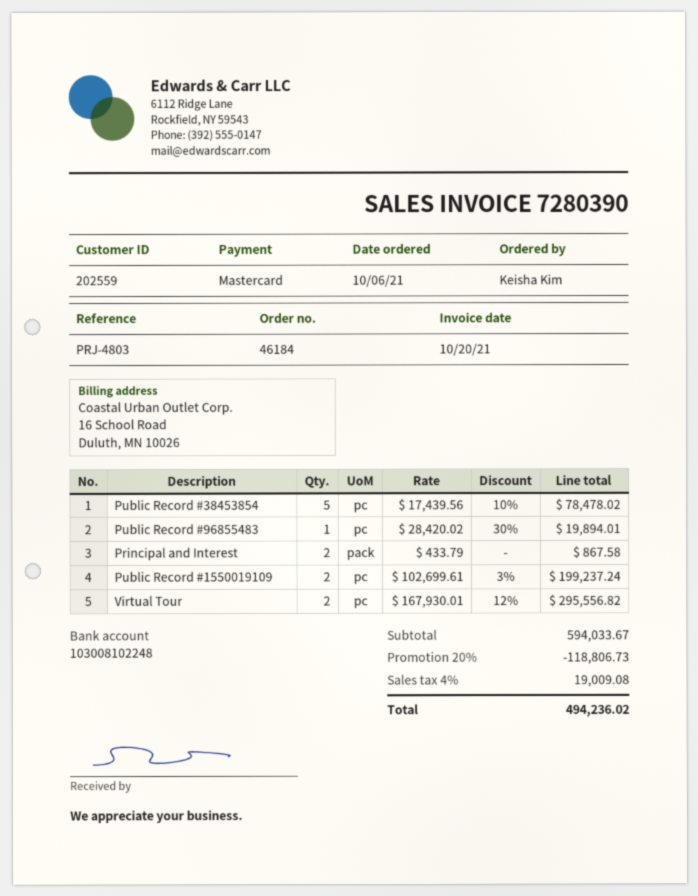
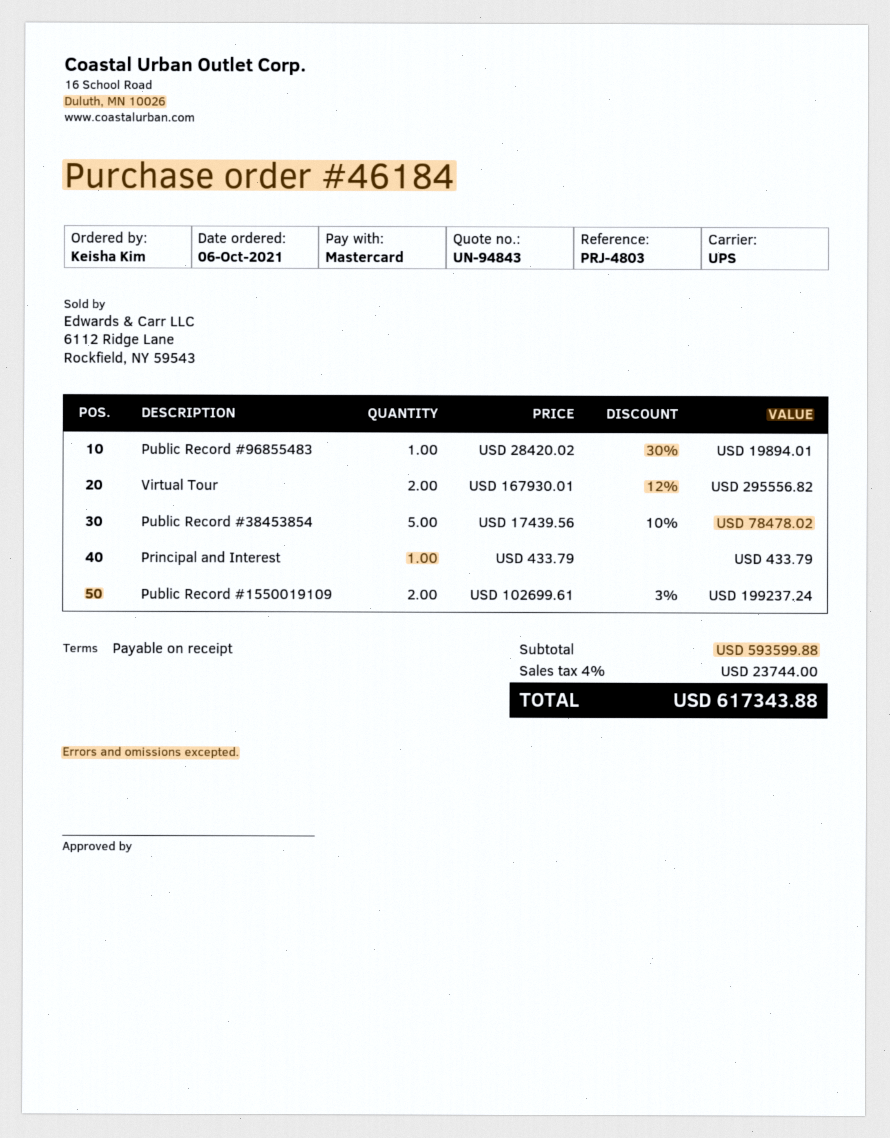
Principal and Interest: 2 x 433.79 = 867.58 -> 1 x 433.79 = 433.79
subtotal: 594033.67 -> 593599.88
discount: 20% = 118806.73 -> none
tax: 4% = 19009.08 -> 4% = 23744.00
total: 494236.02 -> 617343.88

